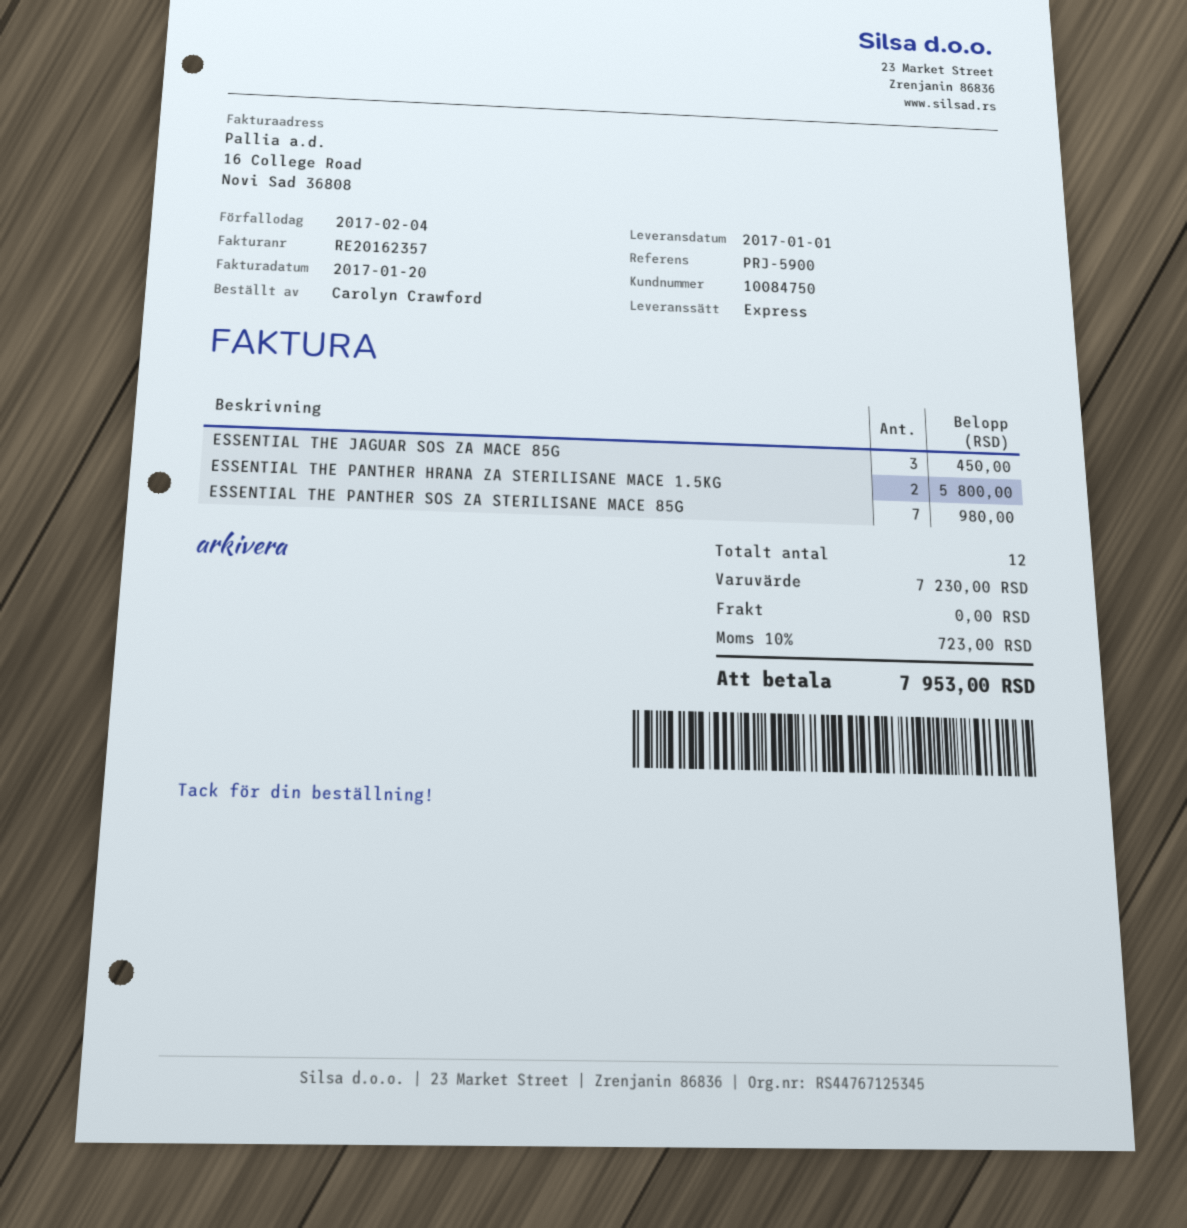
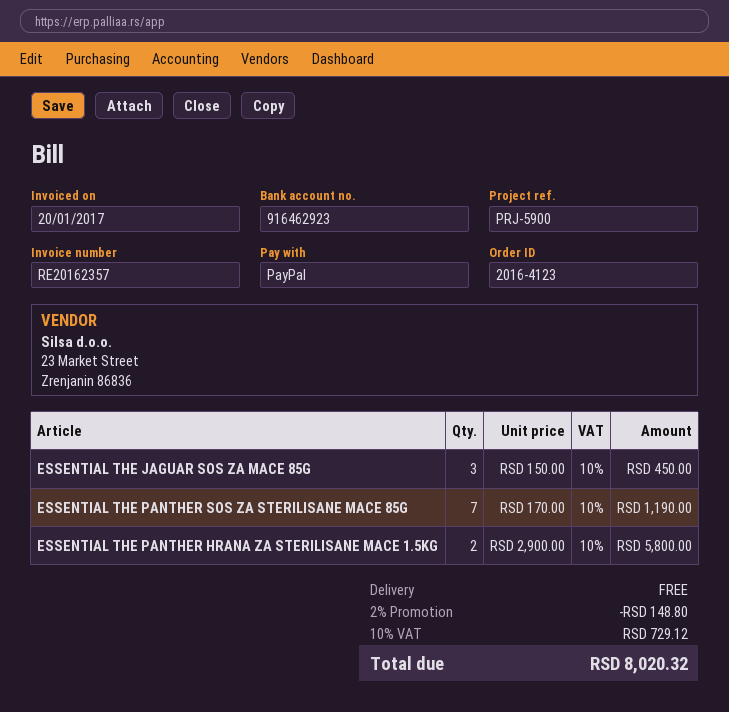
ESSENTIAL THE PANTHER SOS ZA STERILISANE MACE 85G: 7 for 980.00 -> 7 for 1190.00
discount: none -> 2% = 148.80
tax: 10% = 723.00 -> 10% = 729.12
total: 7953.00 -> 8020.32

